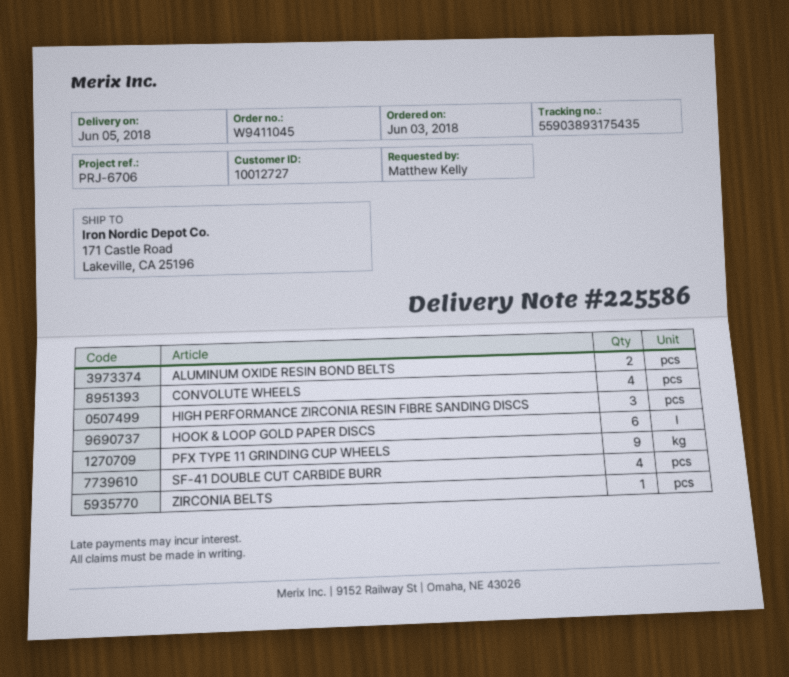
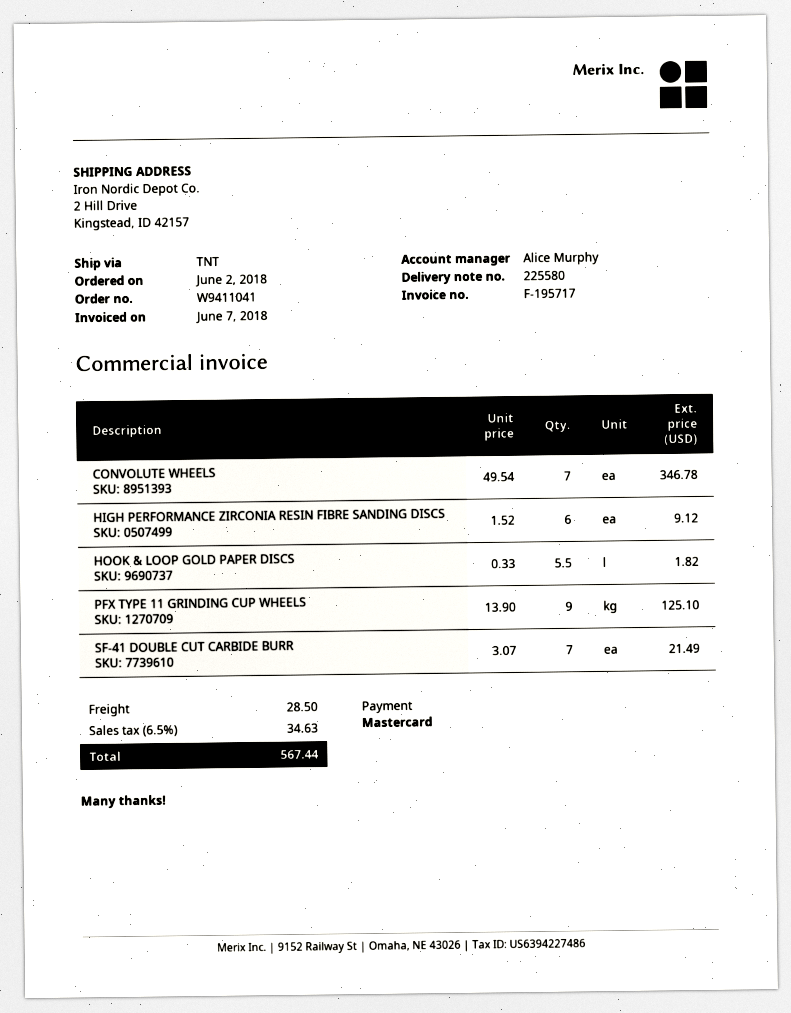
order number: W9411045 -> W9411041
order date: 2018-06-03 -> 2018-06-02
delivery note number: 225586 -> 225580
ship to: 171 Castle Road, Lakeville, CA 25196 -> 2 Hill Drive, Kingstead, ID 42157
ALUMINUM OXIDE RESIN BOND BELTS: 2 -> none
CONVOLUTE WHEELS: 4 -> 7
HIGH PERFORMANCE ZIRCONIA RESIN FIBRE SANDING DISCS: 3 -> 6
HOOK & LOOP GOLD PAPER DISCS: 6 -> 5.5
SF-41 DOUBLE CUT CARBIDE BURR: 4 -> 7
ZIRCONIA BELTS: 1 -> none

